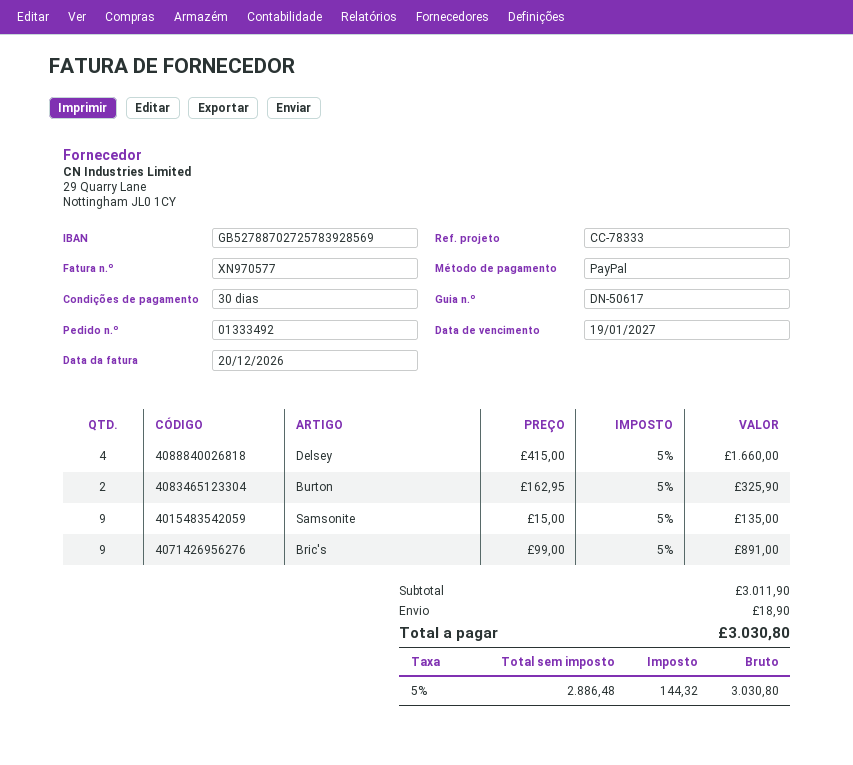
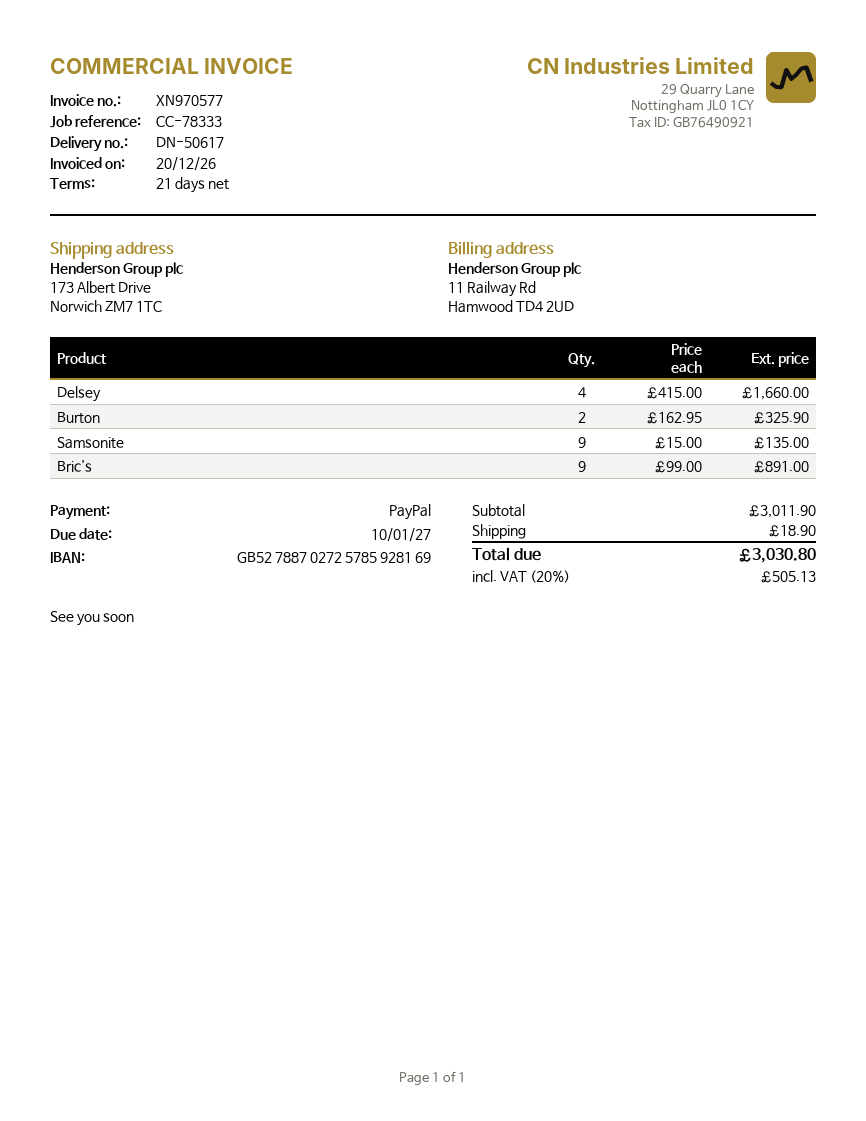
payment terms: 30 days -> 21 days
due date: 2027-01-19 -> 2027-01-10
bank account: GB52788702725783928569 -> GB52788702725785928169
tax: 5% = 144.32 -> 20% = 505.13

